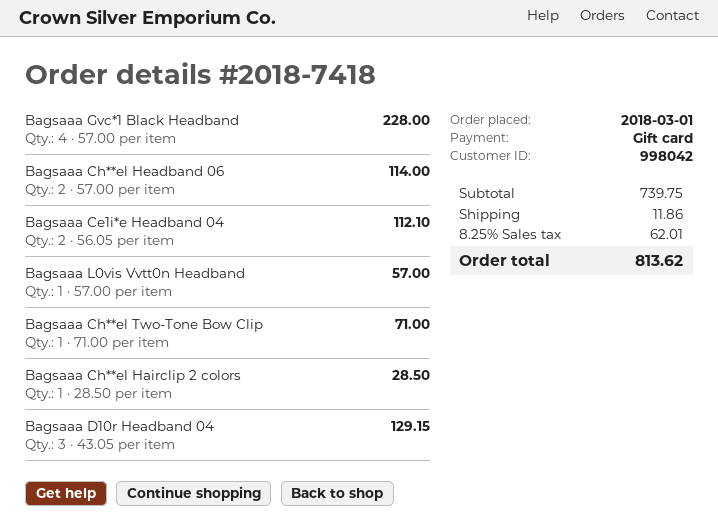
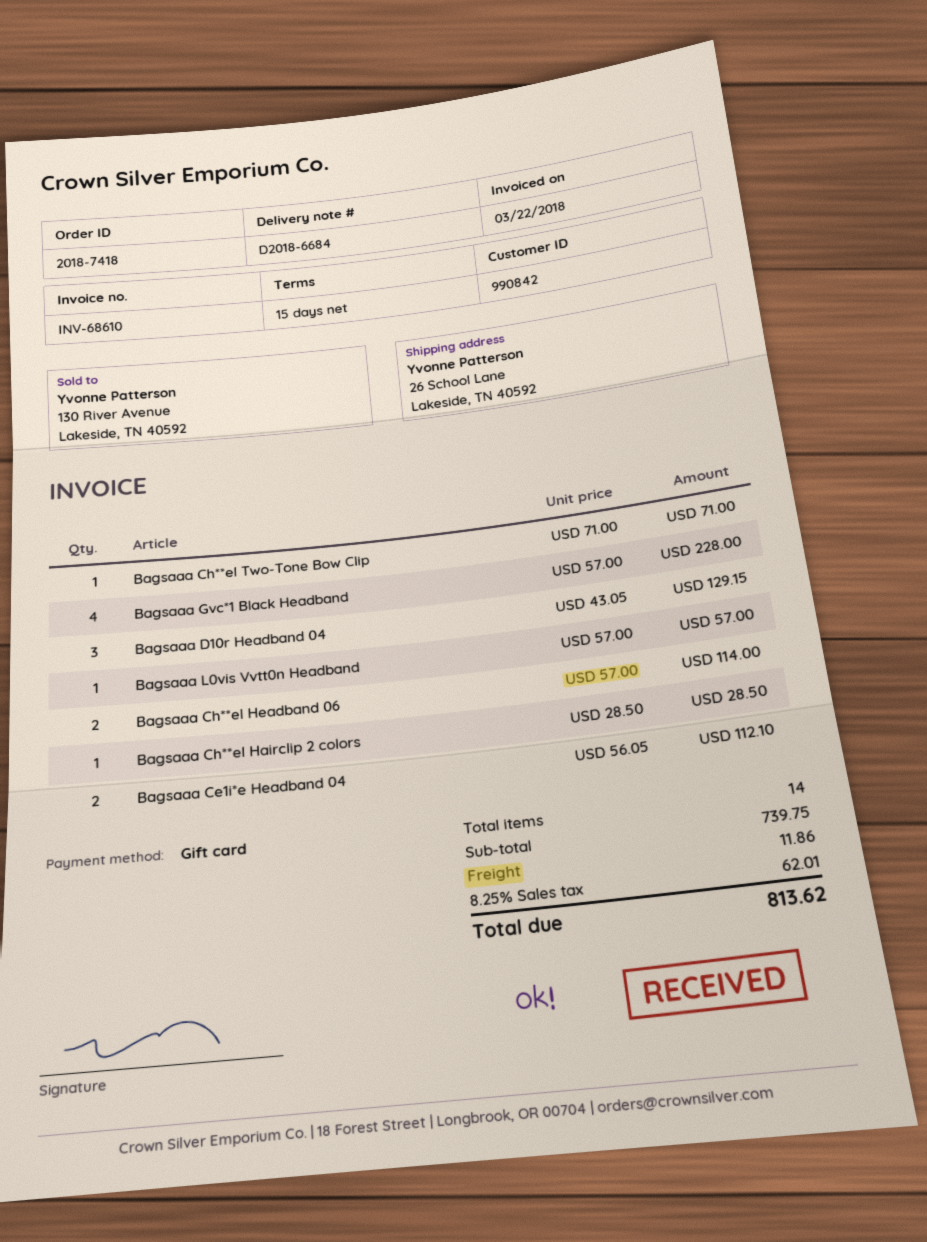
customer number: 998042 -> 990842

